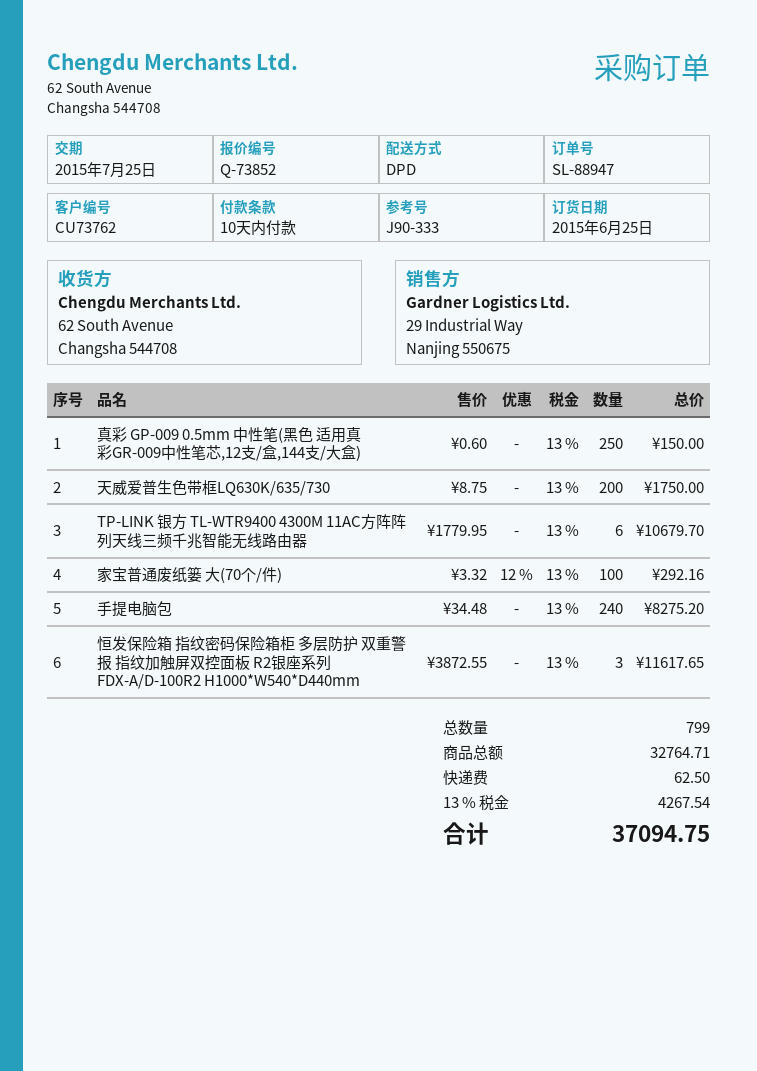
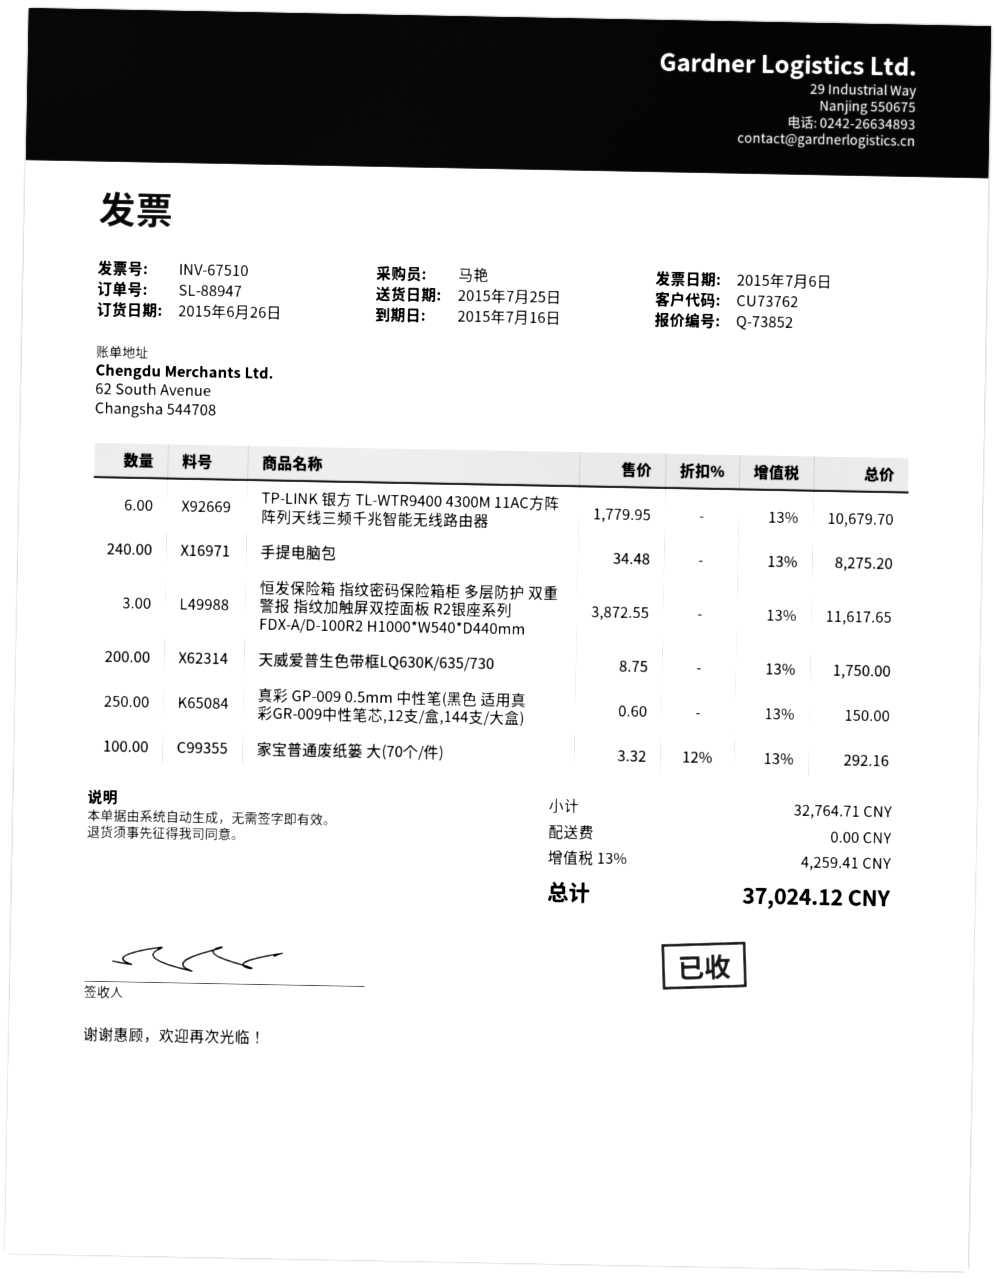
order date: 2015-06-25 -> 2015-06-26
shipping: 62.50 -> 0.00
tax: 13% = 4267.54 -> 13% = 4259.41
total: 37094.75 -> 37024.12

